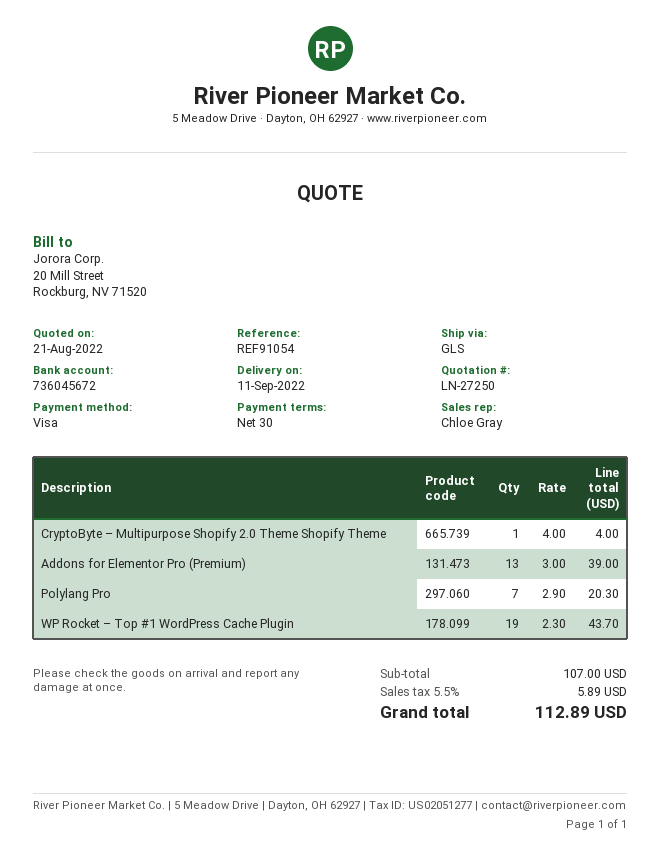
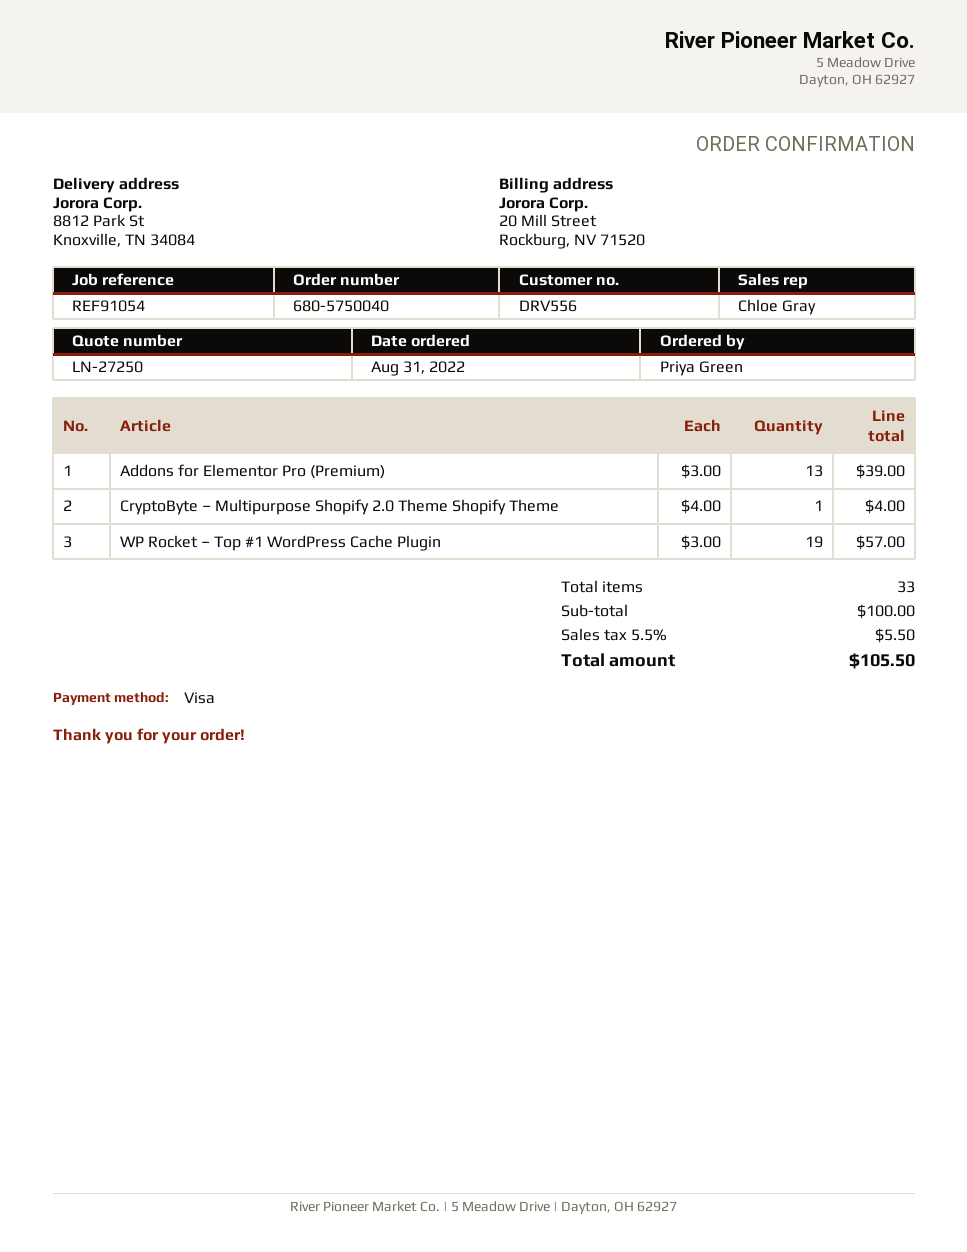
Polylang Pro: 7 x 2.90 = 20.30 -> none
WP Rocket – Top #1 WordPress Cache Plugin: 19 x 2.30 = 43.70 -> 19 x 3.00 = 57.00
subtotal: 107.00 -> 100.00
tax: 5.5% = 5.89 -> 5.5% = 5.50
total: 112.89 -> 105.50

